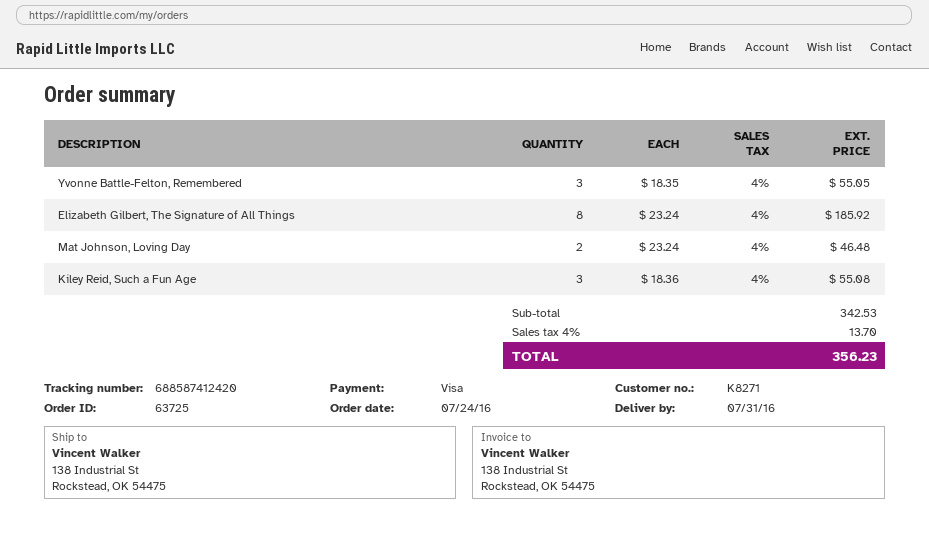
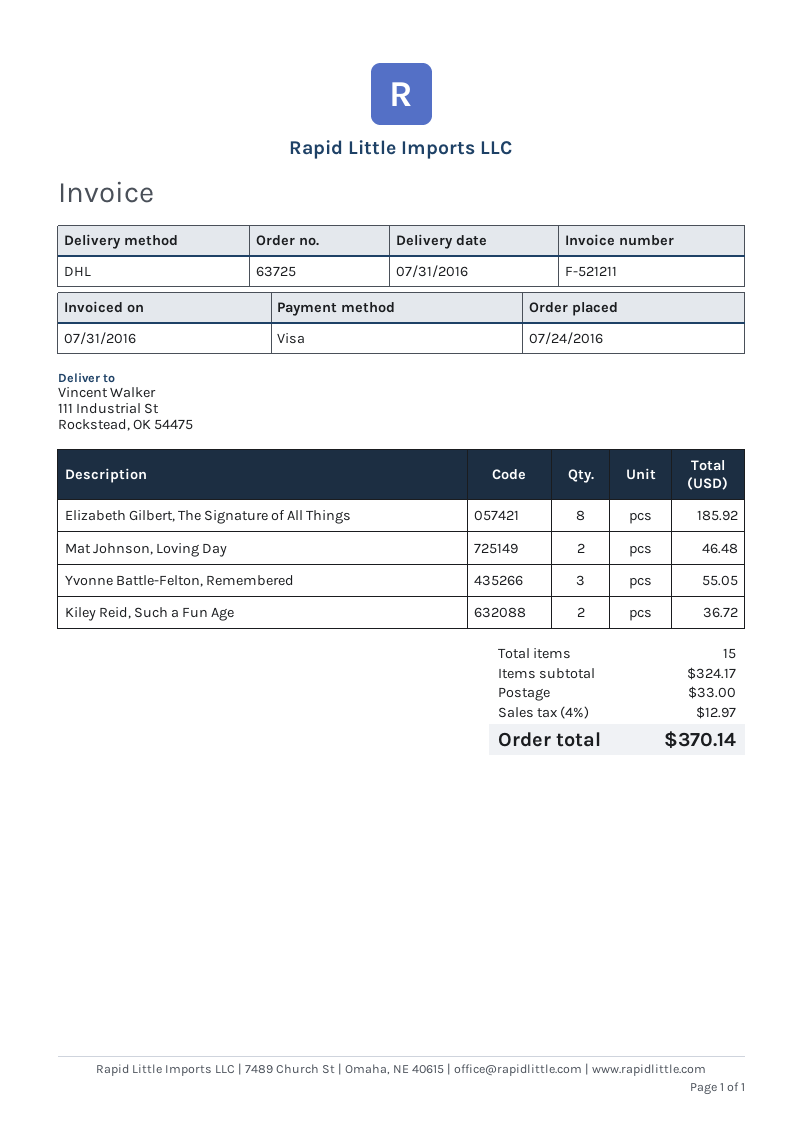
ship to: 138 Industrial St, Rockstead, OK 54475 -> 111 Industrial St, Rockstead, OK 54475
Kiley Reid, Such a Fun Age: 3 for 55.08 -> 2 for 36.72
subtotal: 342.53 -> 324.17
shipping: none -> 33.00
tax: 4% = 13.70 -> 4% = 12.97
total: 356.23 -> 370.14

